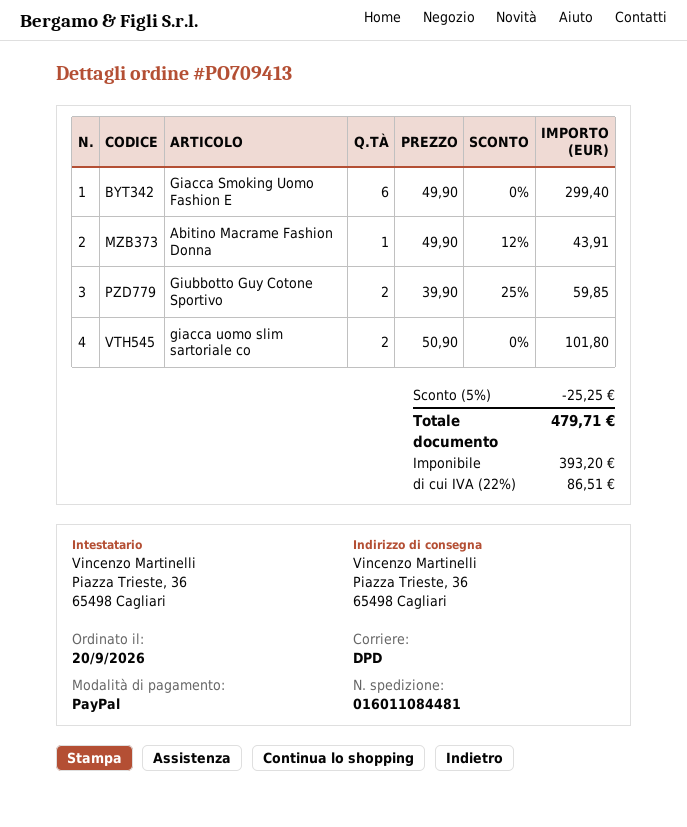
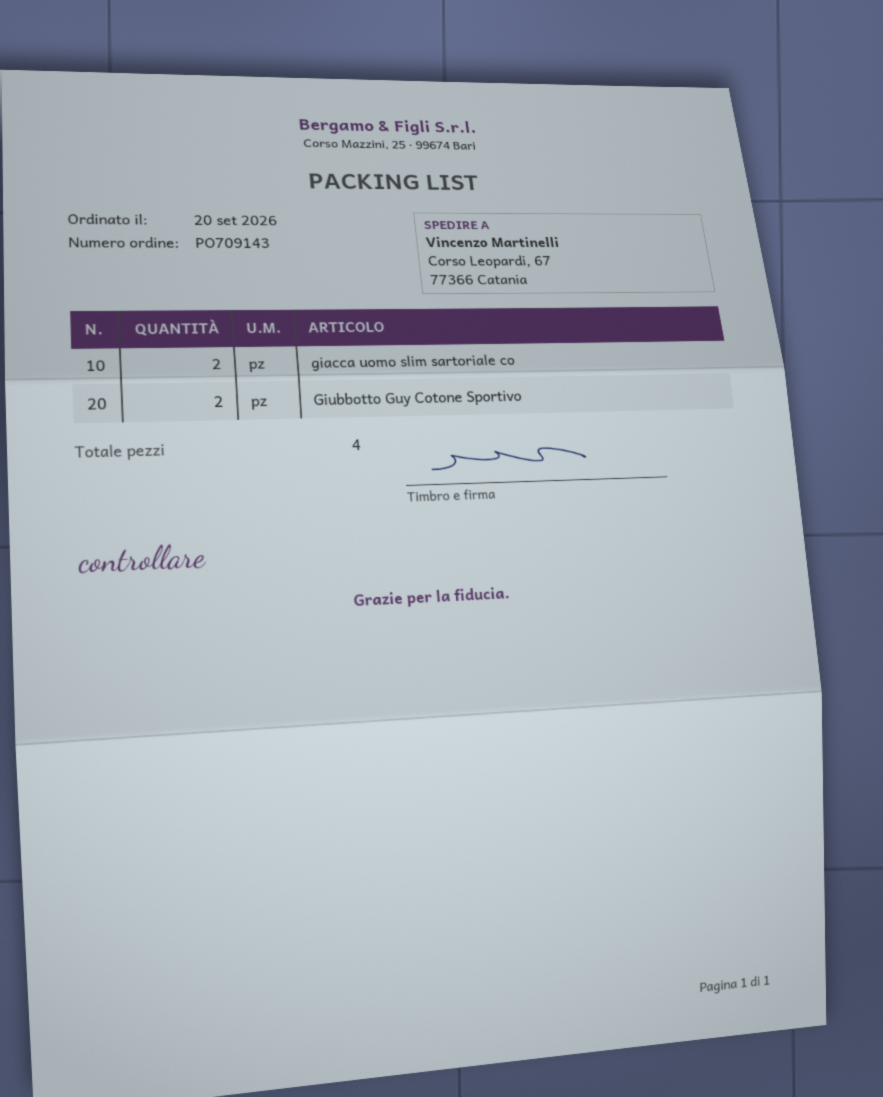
order number: PO709413 -> PO709143
ship to: Piazza Trieste, 36, 65498 Cagliari -> Corso Leopardi, 67, 77366 Catania
Giacca Smoking Uomo Fashion E: 6 -> none
Abitino Macrame Fashion Donna: 1 -> none

